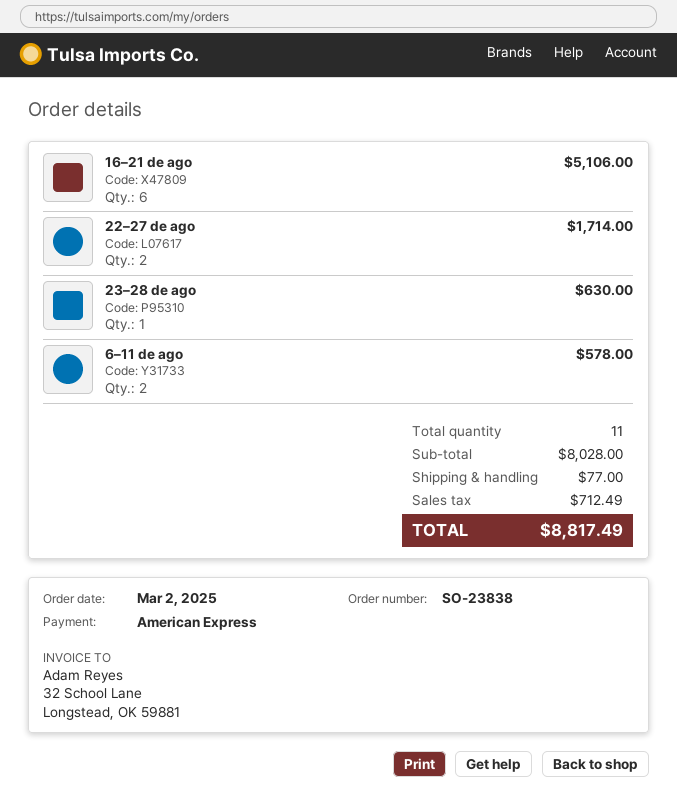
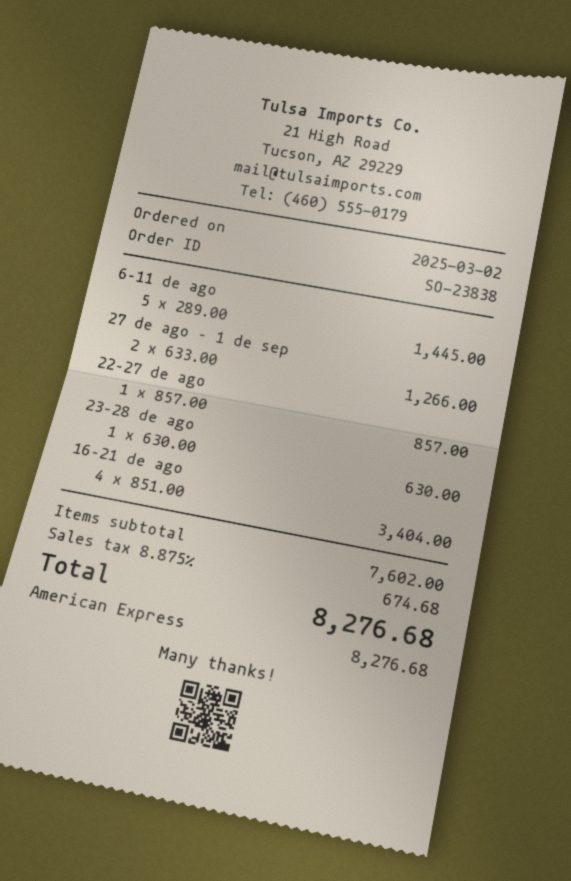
16–21 de ago: 6 for 5106.00 -> 4 for 3404.00
22–27 de ago: 2 for 1714.00 -> 1 for 857.00
6–11 de ago: 2 for 578.00 -> 5 for 1445.00
27 de ago – 1 de sep: none -> 2 for 1266.00
subtotal: 8028.00 -> 7602.00
shipping: 77.00 -> none
tax: 712.49 -> 674.68
total: 8817.49 -> 8276.68

